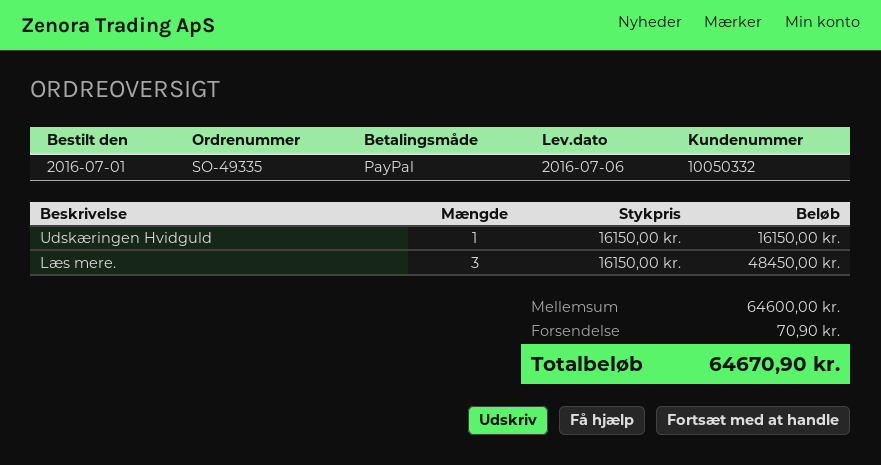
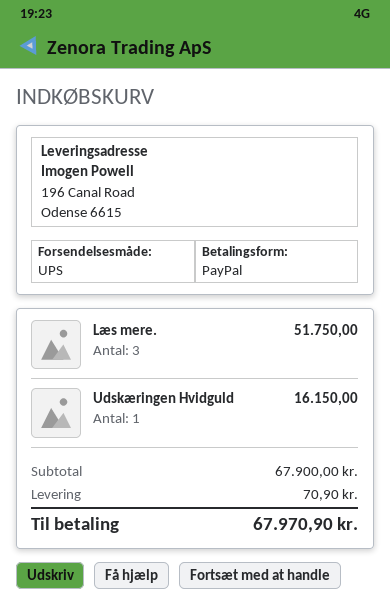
Læs mere.: 3 for 48450.00 -> 3 for 51750.00
subtotal: 64600.00 -> 67900.00
total: 64670.90 -> 67970.90

